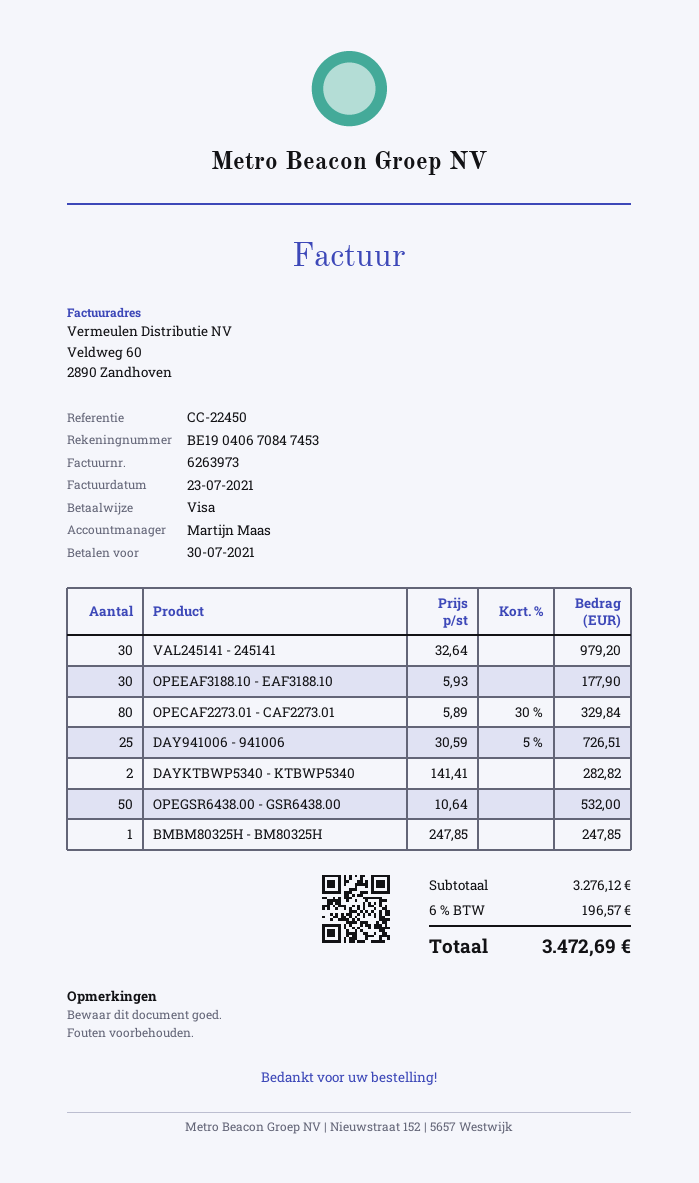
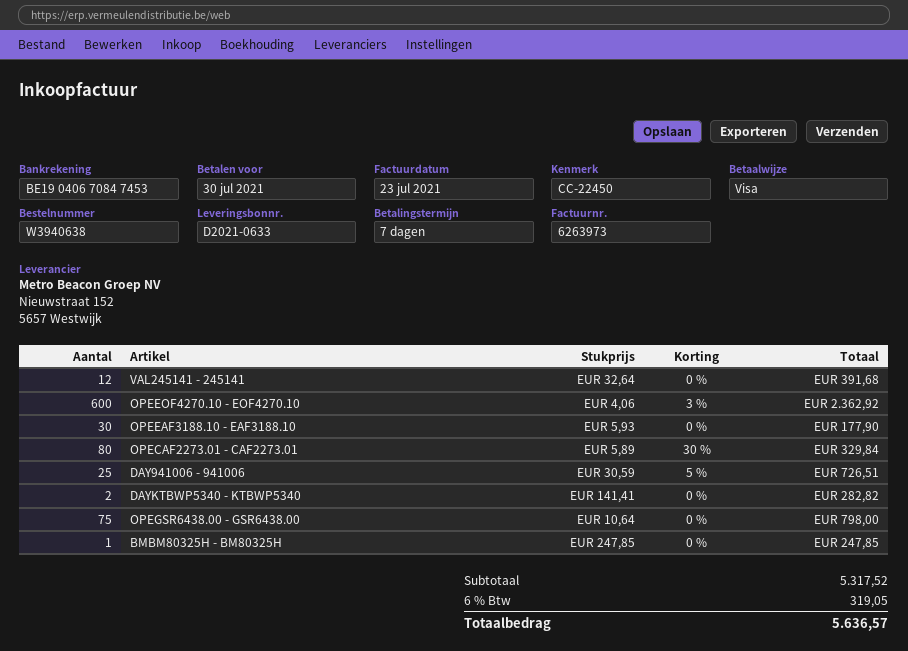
VAL245141 - 245141: 30 x 32.64 = 979.20 -> 12 x 32.64 = 391.68
OPEGSR6438.00 - GSR6438.00: 50 x 10.64 = 532.00 -> 75 x 10.64 = 798.00
OPEEOF4270.10 - EOF4270.10: none -> 600 x 4.06 - 3% = 2362.92
subtotal: 3276.12 -> 5317.52
tax: 6% = 196.57 -> 6% = 319.05
total: 3472.69 -> 5636.57

